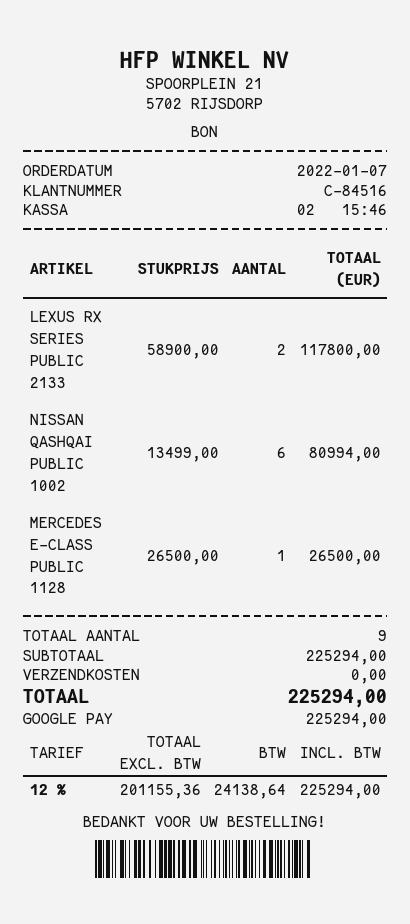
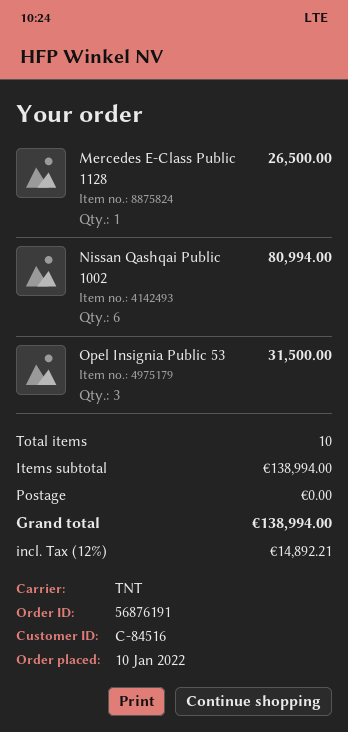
order date: 2022-01-07 -> 2022-01-10
LEXUS RX SERIES PUBLIC 2133: 2 for 117800.00 -> none
Opel Insignia Public 53: none -> 3 for 31500.00
total quantity: 9 -> 10
subtotal: 225294.00 -> 138994.00
tax: 12% = 24138.64 -> 12% = 14892.21
total: 225294.00 -> 138994.00

